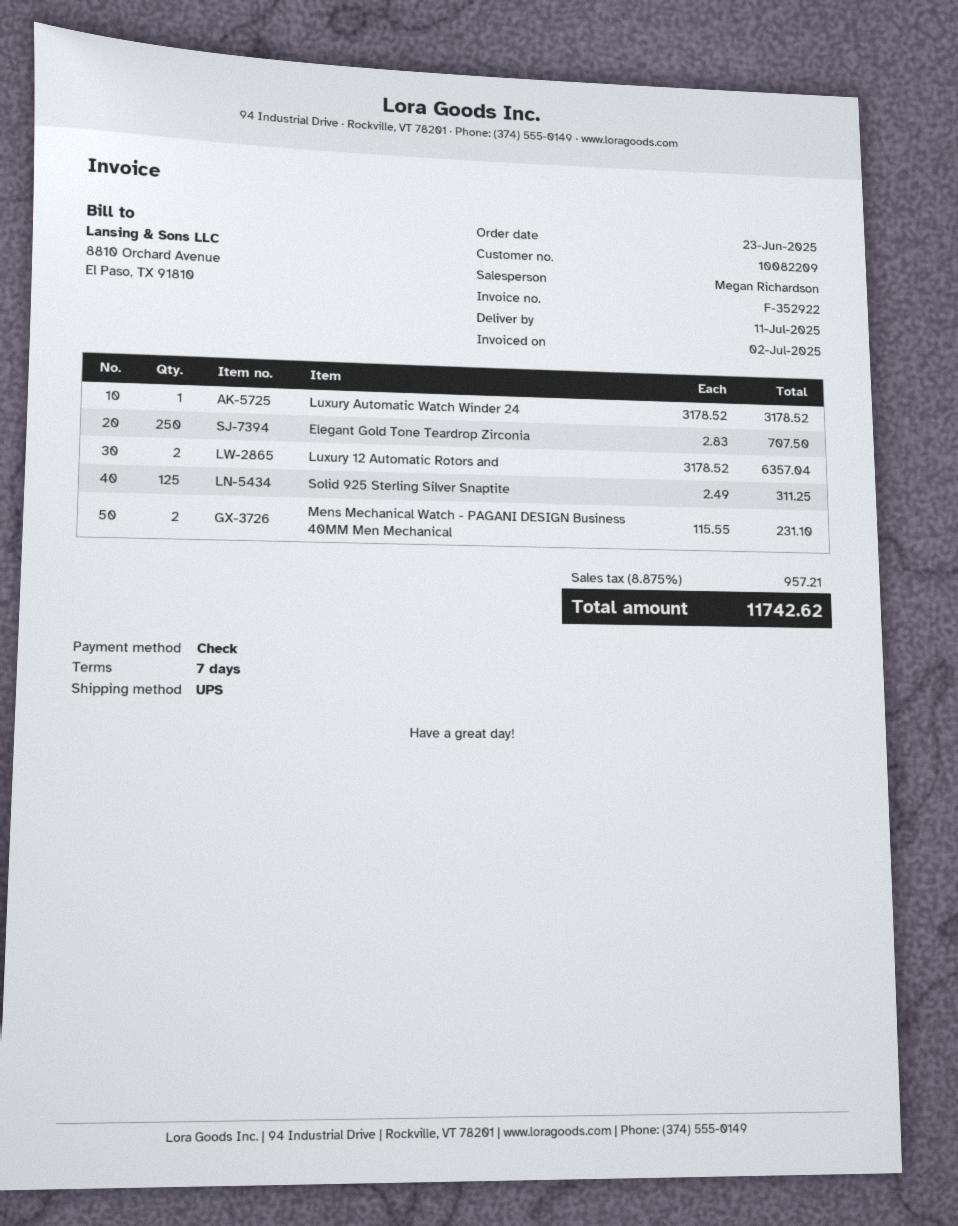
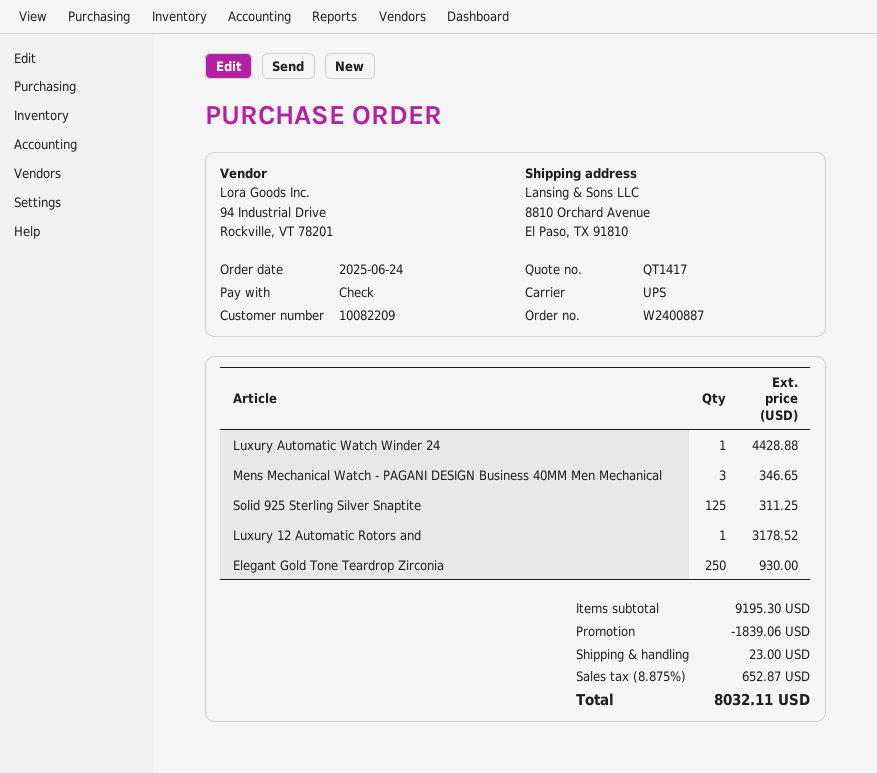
order date: 2025-06-23 -> 2025-06-24
Luxury Automatic Watch Winder 24: 1 for 3178.52 -> 1 for 4428.88
Elegant Gold Tone Teardrop Zirconia: 250 for 707.50 -> 250 for 930.00
Luxury 12 Automatic Rotors and: 2 for 6357.04 -> 1 for 3178.52
Mens Mechanical Watch - PAGANI DESIGN Business 40MM Men Mechanical: 2 for 231.10 -> 3 for 346.65
discount: none -> 1839.06
shipping: none -> 23.00
tax: 8.875% = 957.21 -> 8.875% = 652.87
total: 11742.62 -> 8032.11

